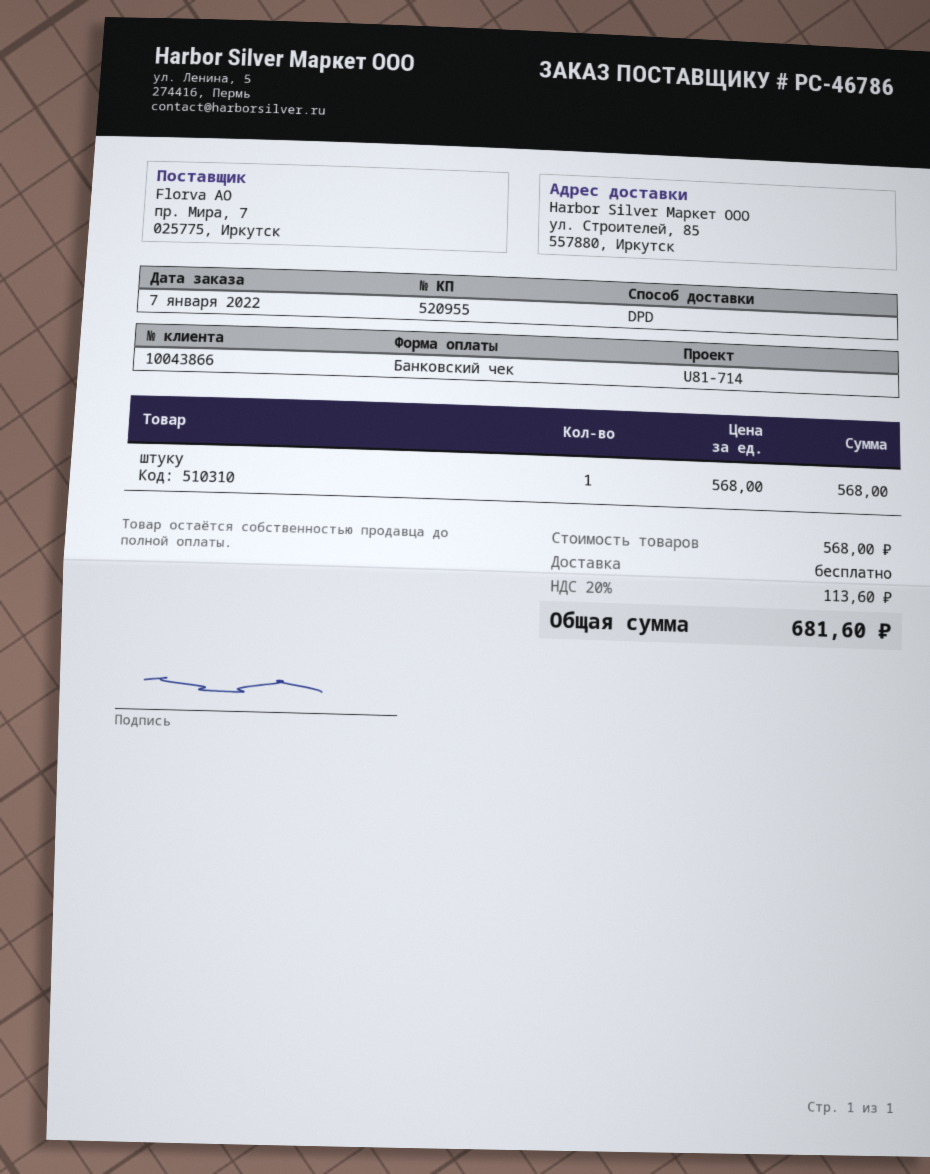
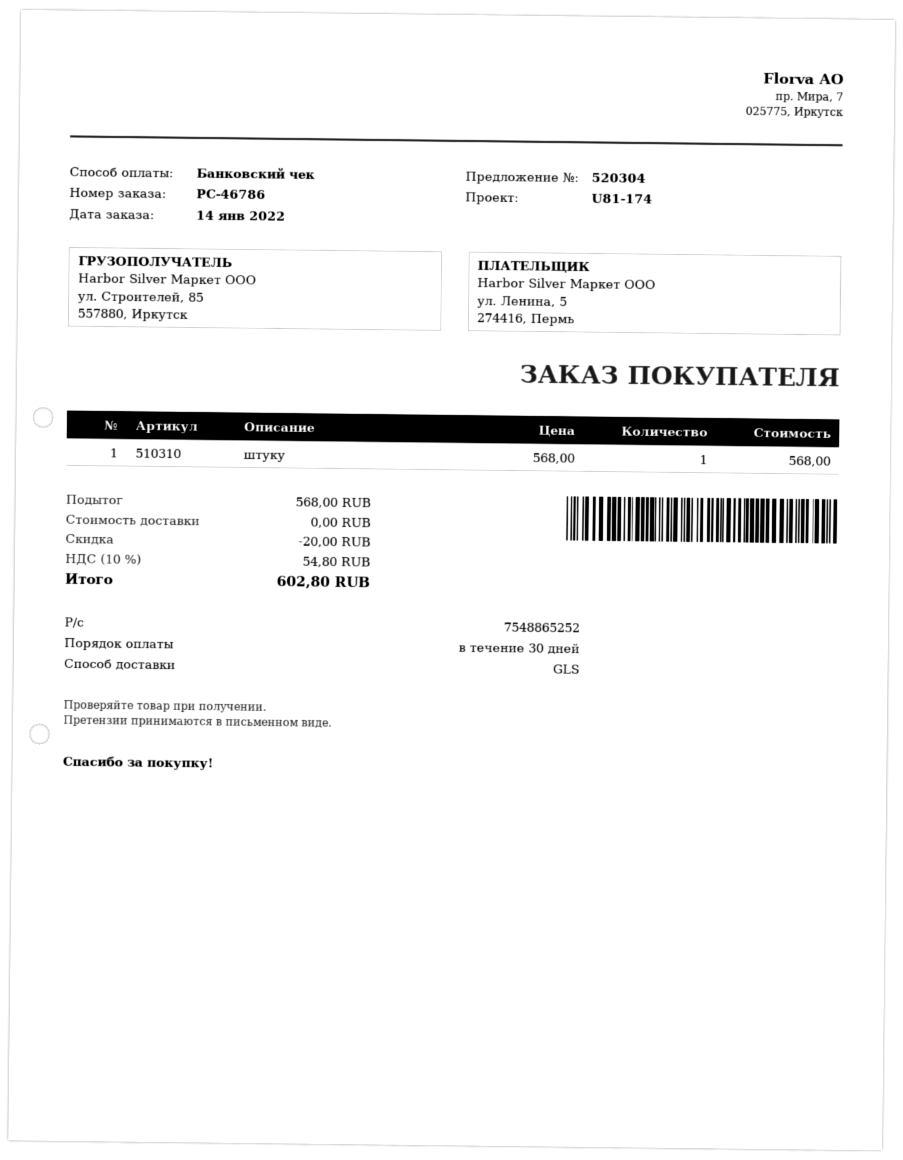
quote number: 520955 -> 520304
order date: 2022-01-07 -> 2022-01-14
reference: U81-714 -> U81-174
shipping method: DPD -> GLS
discount: none -> 20.00
tax: 20% = 113.60 -> 10% = 54.80
total: 681.60 -> 602.80

